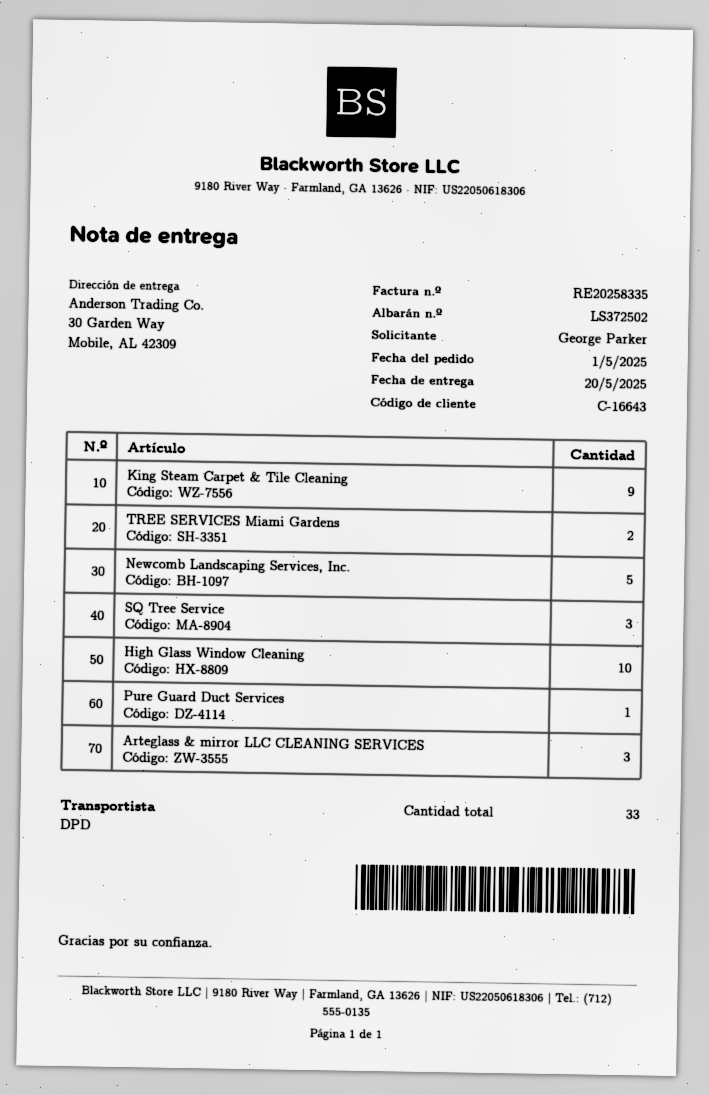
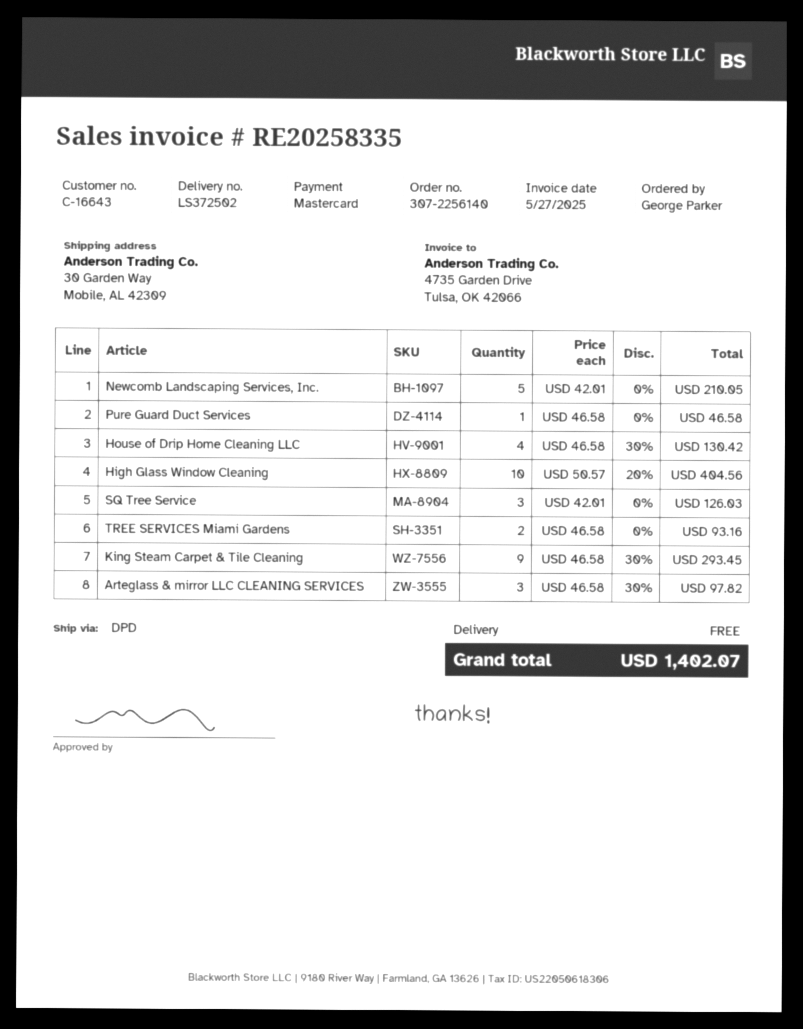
House of Drip Home Cleaning LLC: none -> 4

